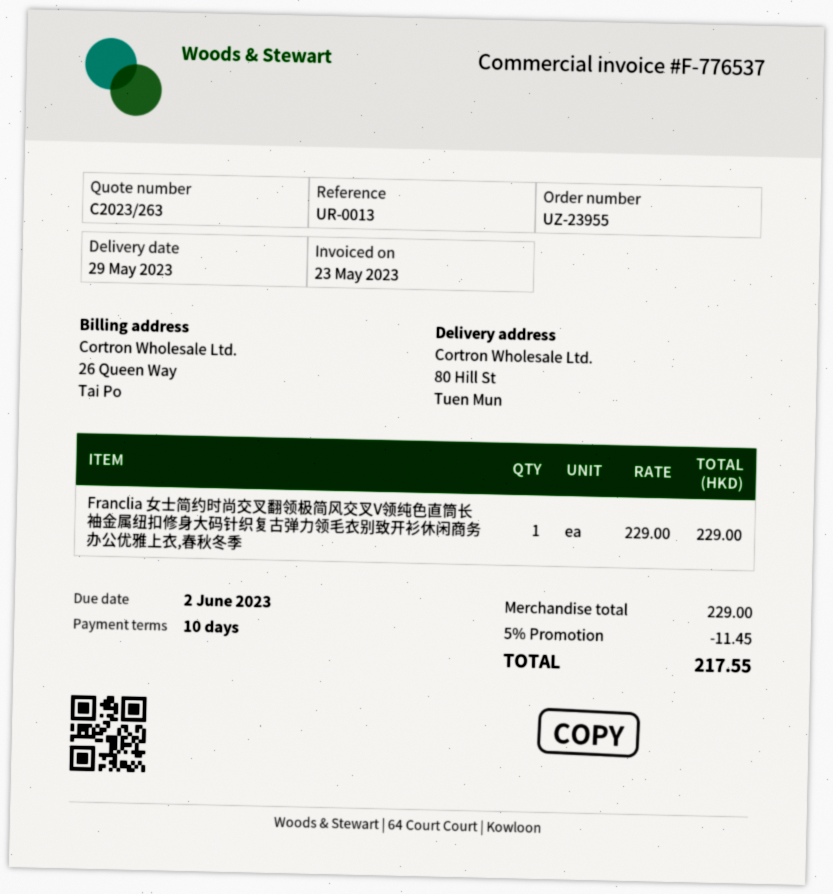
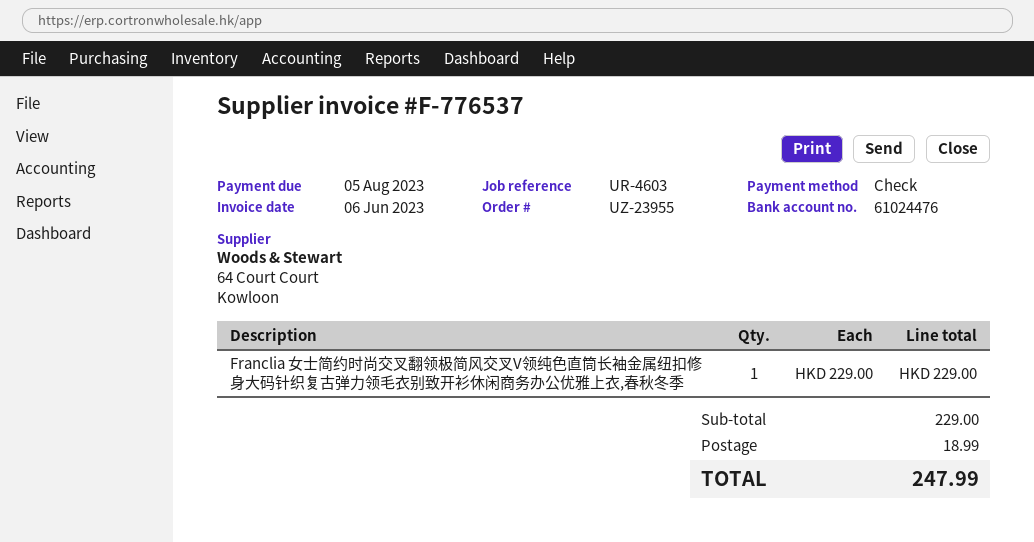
invoice date: 2023-05-23 -> 2023-06-06
due date: 2023-06-02 -> 2023-08-05
reference: UR-0013 -> UR-4603
discount: 5% = 11.45 -> none
shipping: none -> 18.99
total: 217.55 -> 247.99

